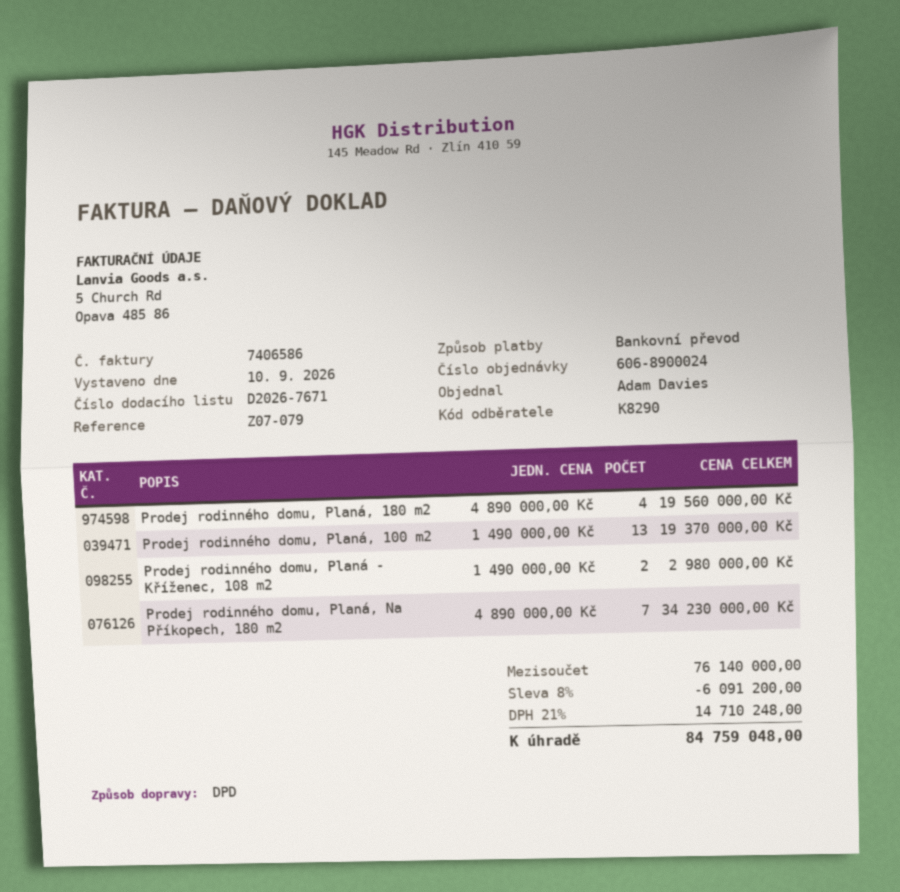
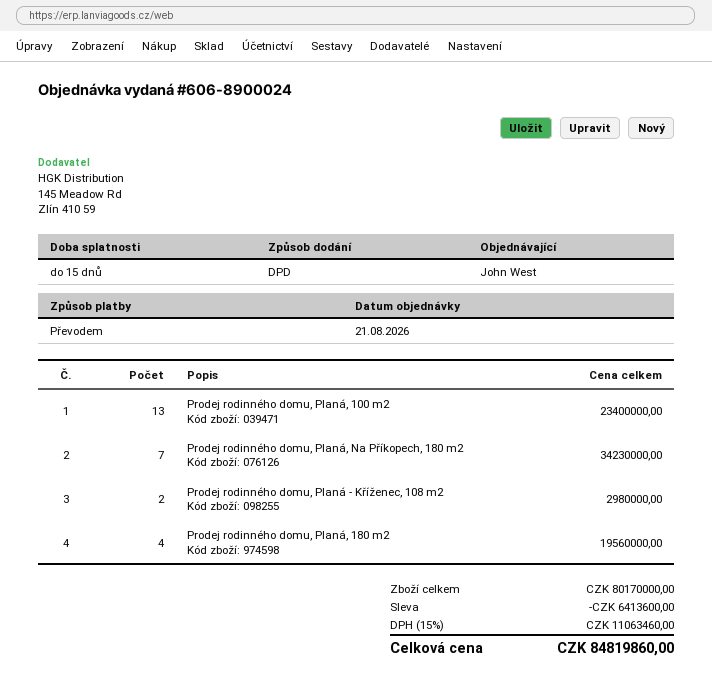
ordered by: Adam Davies -> John West
Prodej rodinného domu, Planá, 100 m2: 13 for 19370000.00 -> 13 for 23400000.00
subtotal: 76140000.00 -> 80170000.00
discount: 6091200.00 -> 6413600.00
tax: 21% = 14710248.00 -> 15% = 11063460.00
total: 84759048.00 -> 84819860.00

